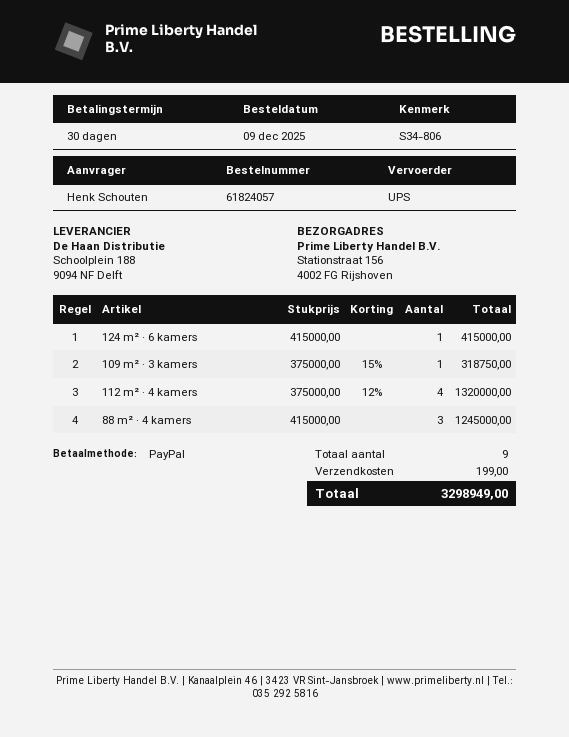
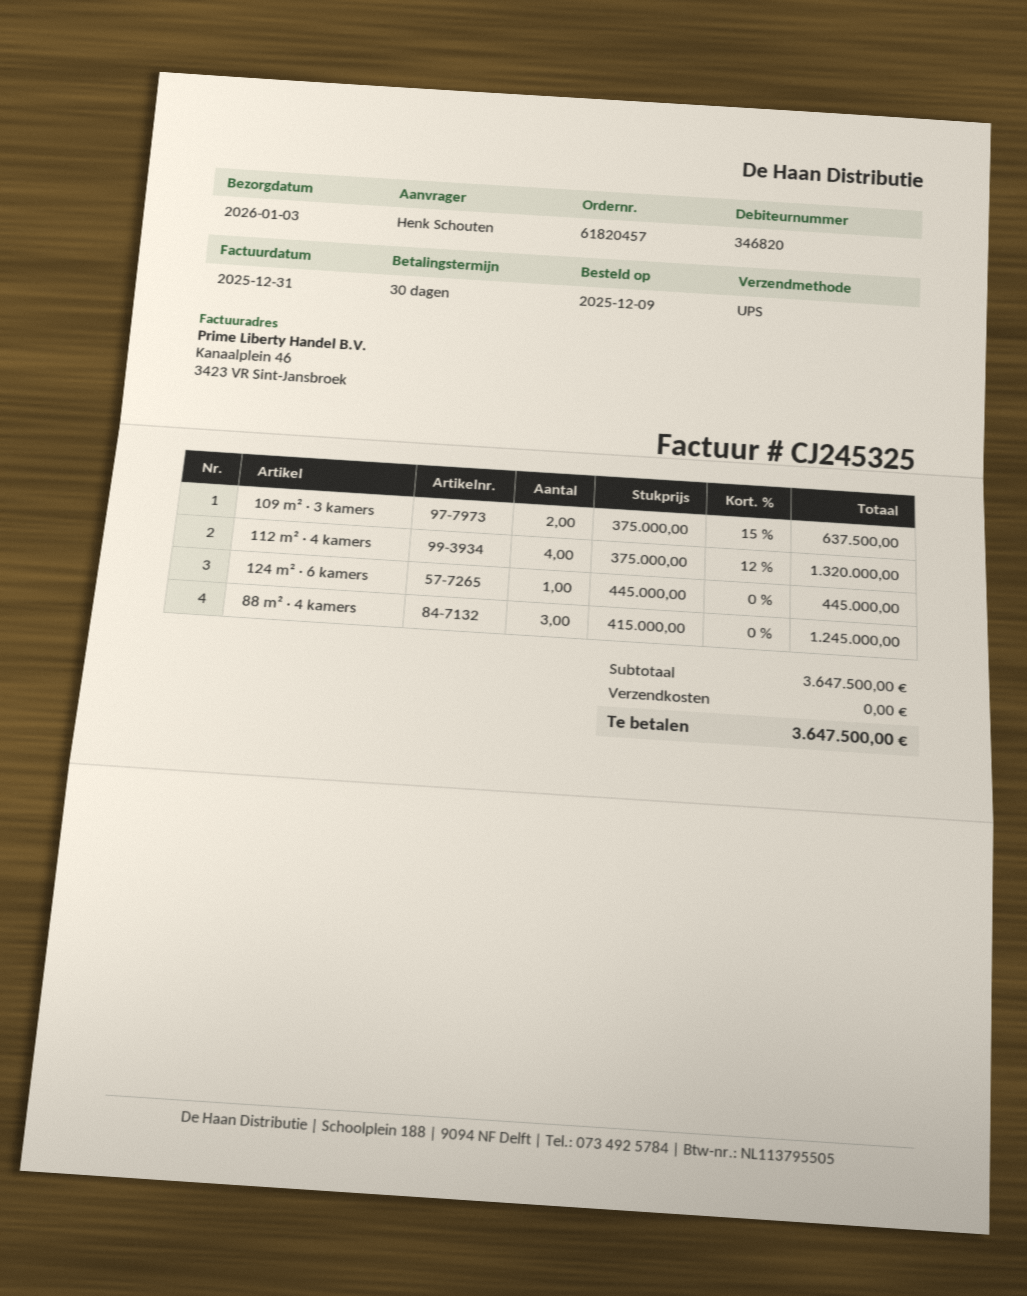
order number: 61824057 -> 61820457
124 m² · 6 kamers: 1 x 415000.00 = 415000.00 -> 1 x 445000.00 = 445000.00
109 m² · 3 kamers: 1 x 375000.00 - 15% = 318750.00 -> 2 x 375000.00 - 15% = 637500.00
shipping: 199.00 -> 0.00
total: 3298949.00 -> 3647500.00

